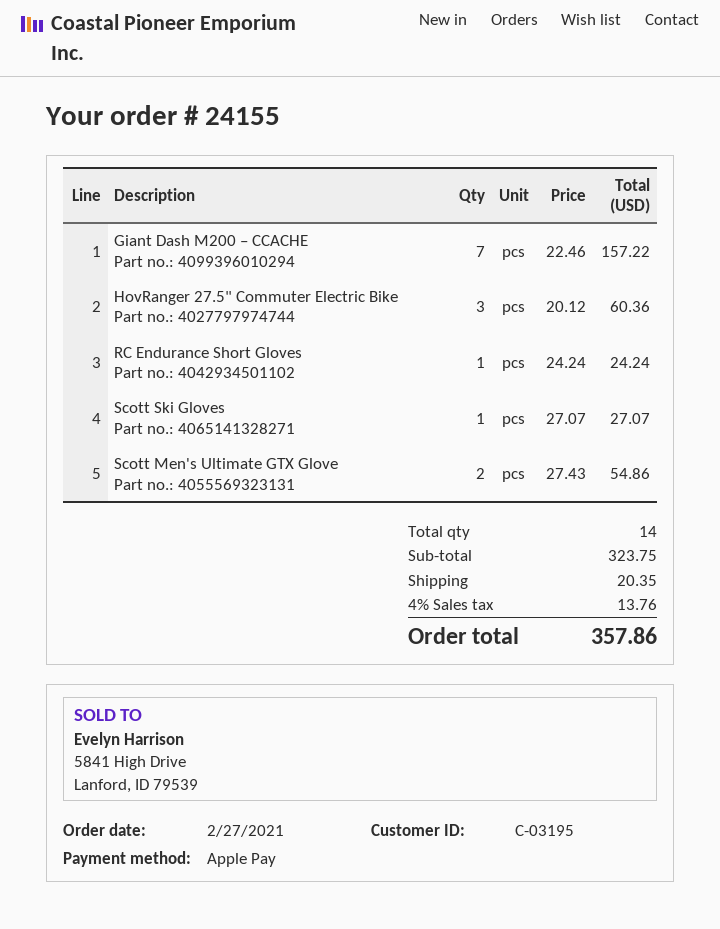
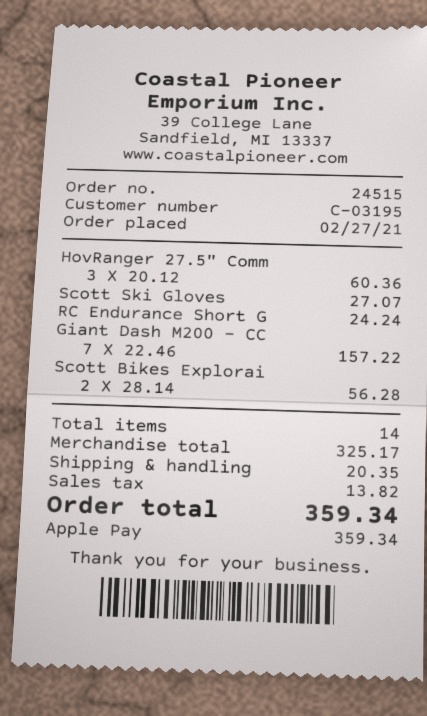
order number: 24155 -> 24515
Scott Men's Ultimate GTX Glove: 2 x 27.43 = 54.86 -> none
Scott Bikes Explorai: none -> 2 x 28.14 = 56.28
subtotal: 323.75 -> 325.17
tax: 13.76 -> 13.82
total: 357.86 -> 359.34

